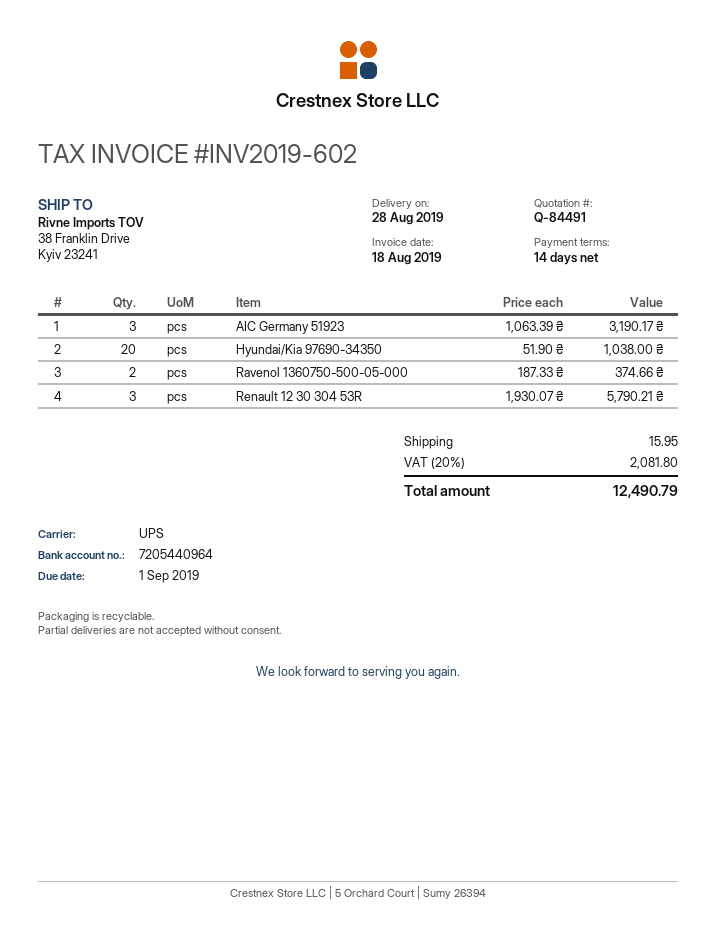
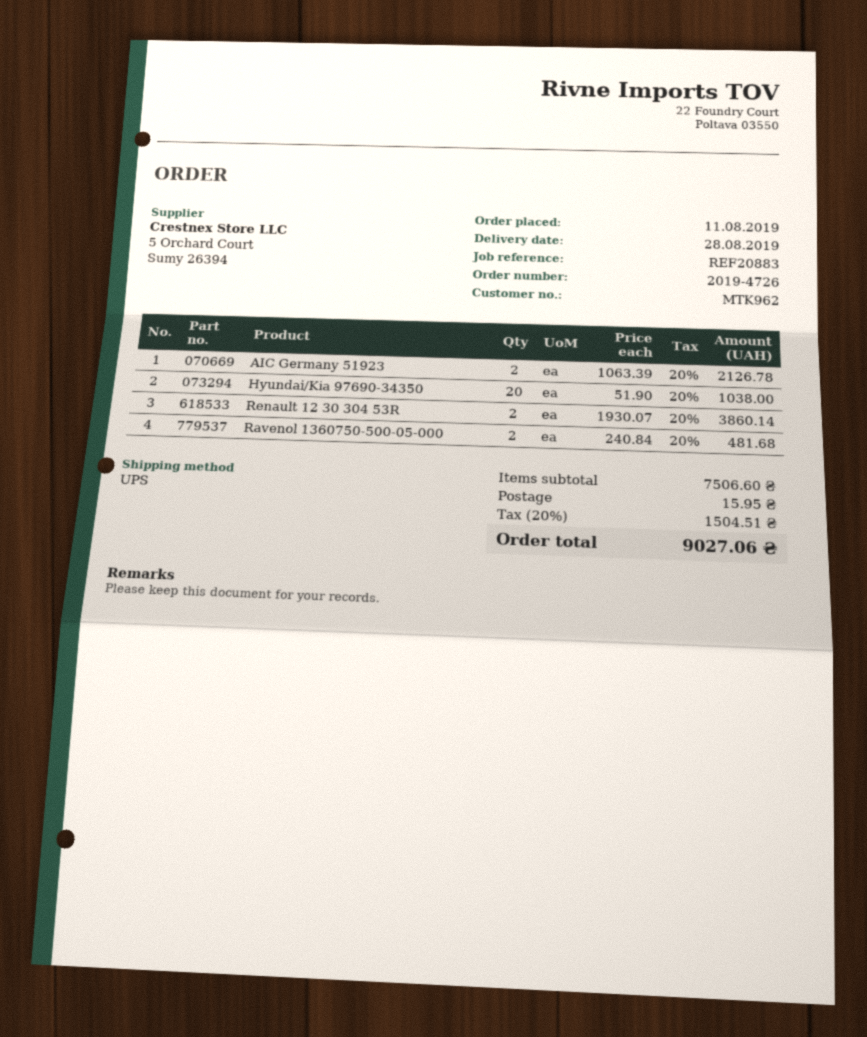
AIC Germany 51923: 3 x 1063.39 = 3190.17 -> 2 x 1063.39 = 2126.78
Ravenol 1360750-500-05-000: 2 x 187.33 = 374.66 -> 2 x 240.84 = 481.68
Renault 12 30 304 53R: 3 x 1930.07 = 5790.21 -> 2 x 1930.07 = 3860.14
tax: 20% = 2081.80 -> 20% = 1504.51
total: 12490.79 -> 9027.06

